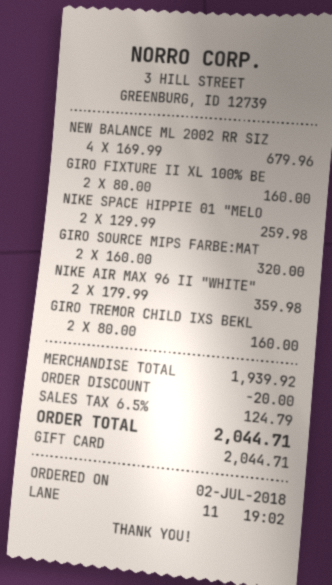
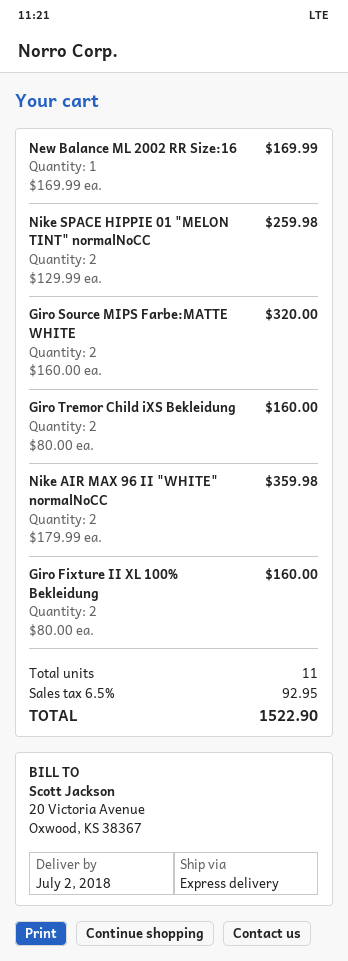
NEW BALANCE ML 2002 RR SIZ: 4 x 169.99 = 679.96 -> 1 x 169.99 = 169.99
discount: 20.00 -> none
tax: 6.5% = 124.79 -> 6.5% = 92.95
total: 2044.71 -> 1522.90

